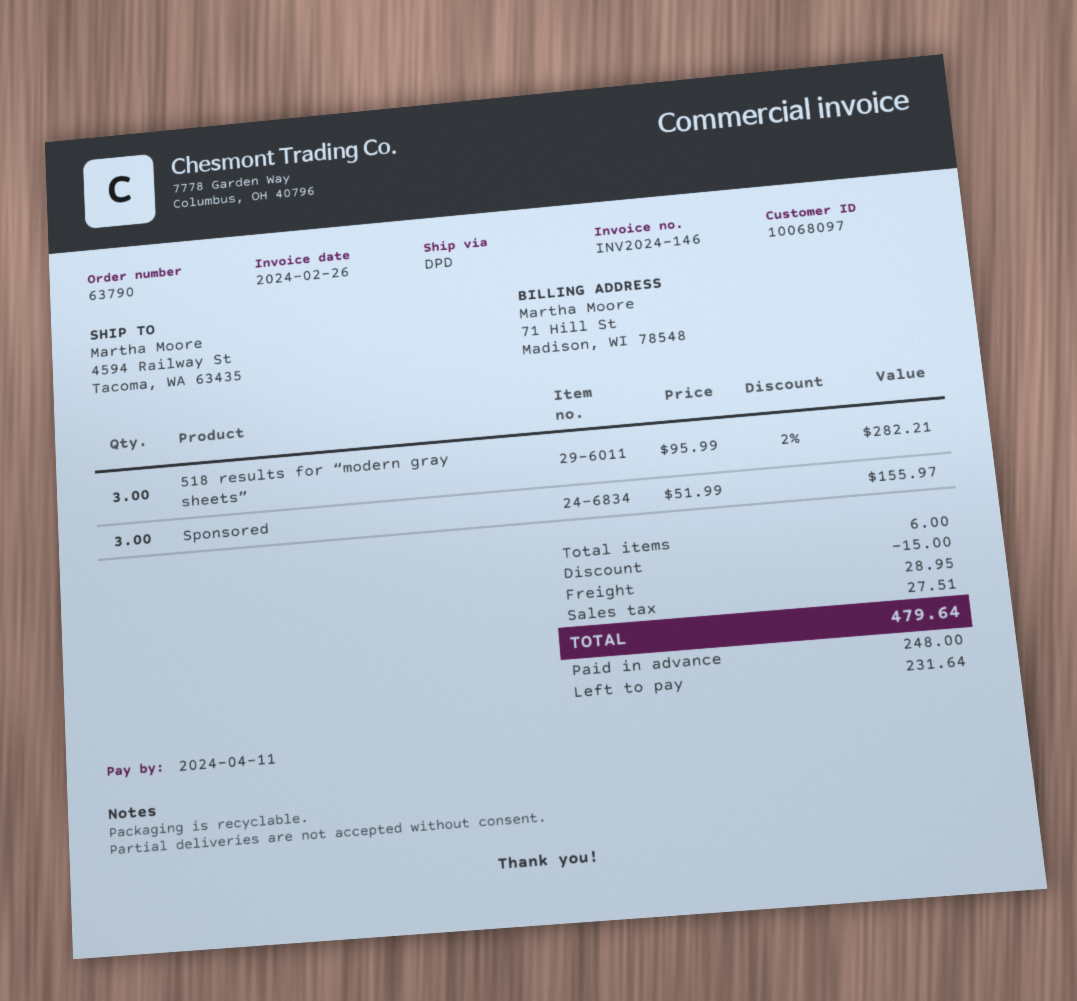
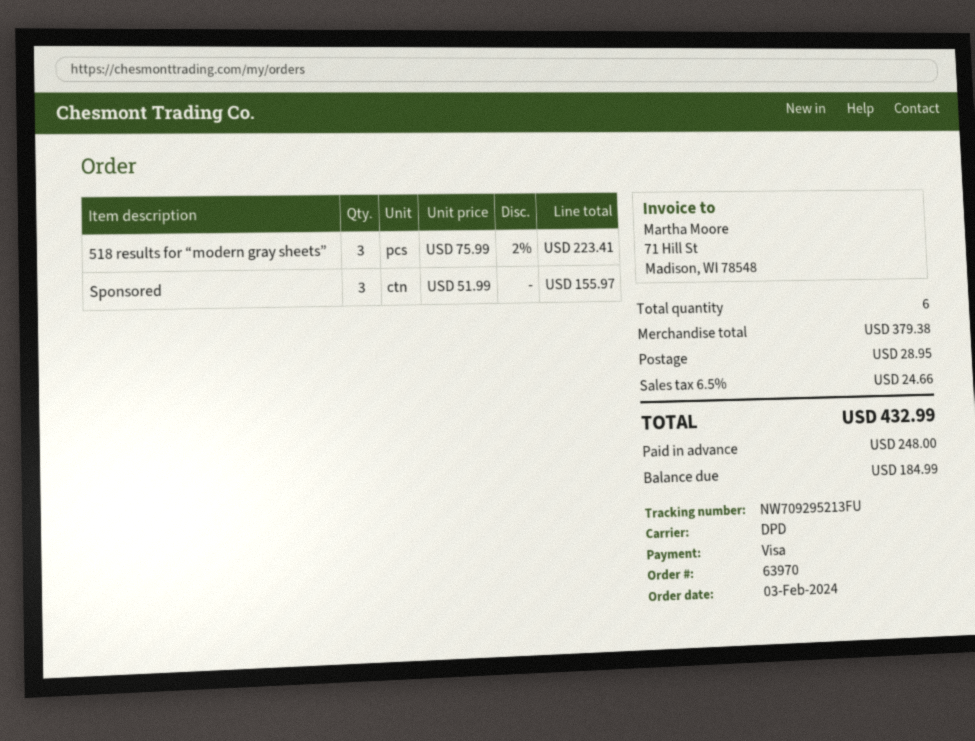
order number: 63790 -> 63970
518 results for “modern gray sheets”: 3 x 95.99 - 2% = 282.21 -> 3 x 75.99 - 2% = 223.41
discount: 15.00 -> none
tax: 27.51 -> 24.66
total: 479.64 -> 432.99
balance: 231.64 -> 184.99

